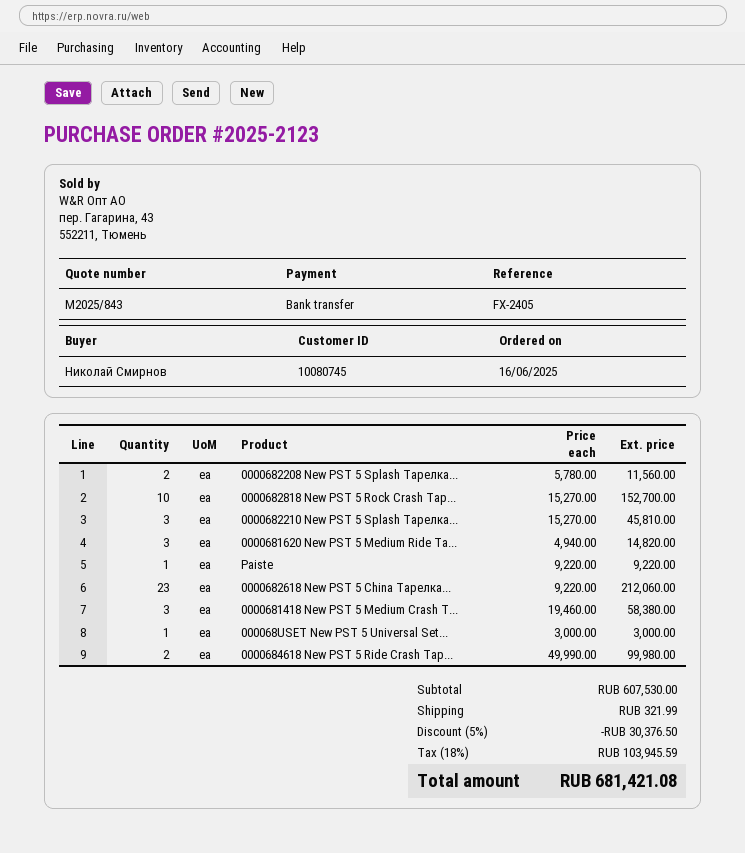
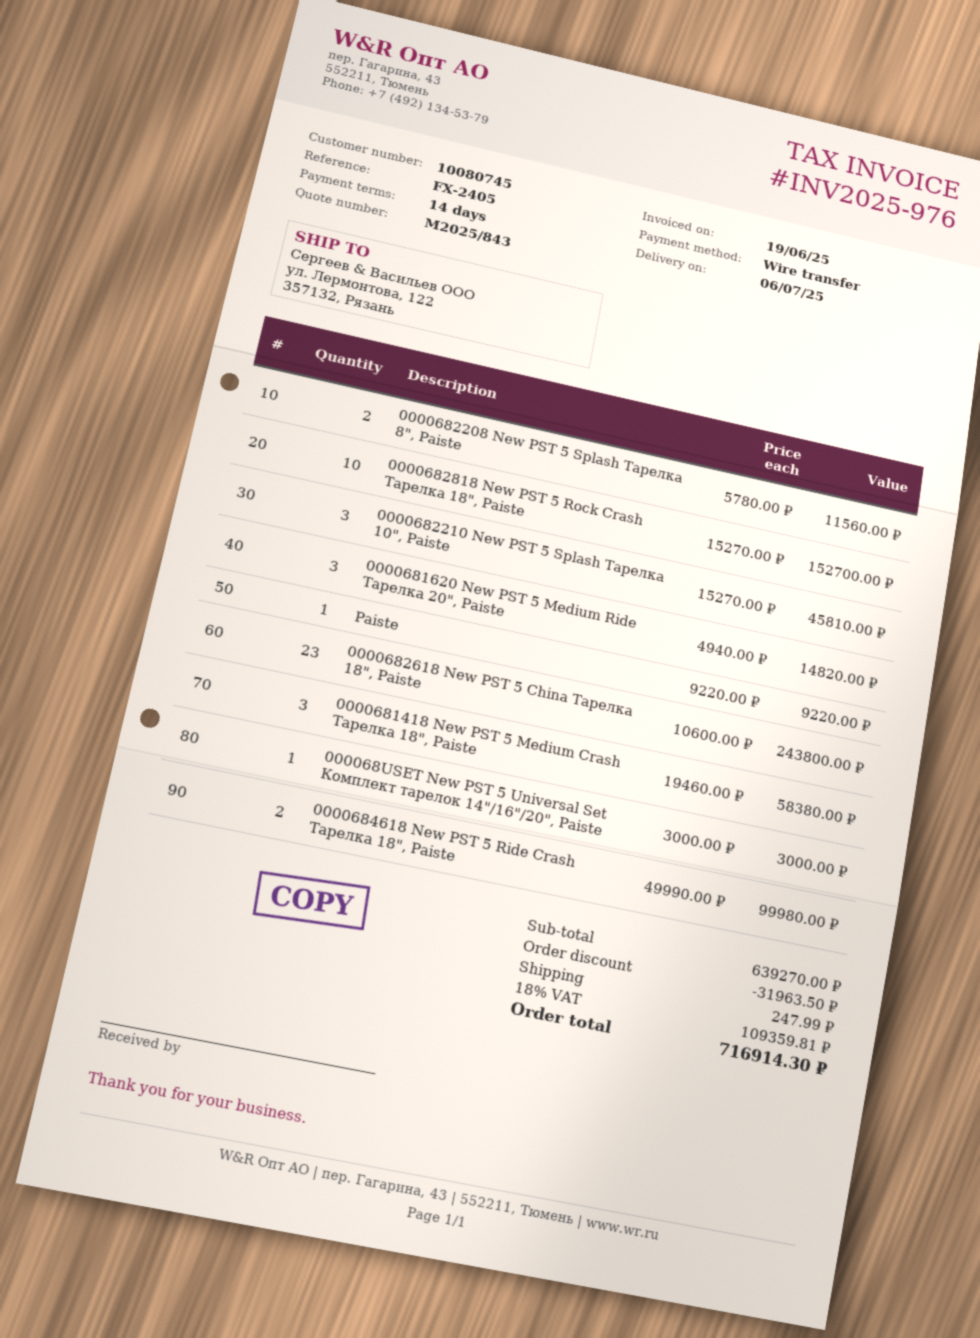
0000682618 New PST 5 China Тарелка...: 23 x 9220.00 = 212060.00 -> 23 x 10600.00 = 243800.00
subtotal: 607530.00 -> 639270.00
discount: 30376.50 -> 31963.50
shipping: 321.99 -> 247.99
tax: 18% = 103945.59 -> 18% = 109359.81
total: 681421.08 -> 716914.30

